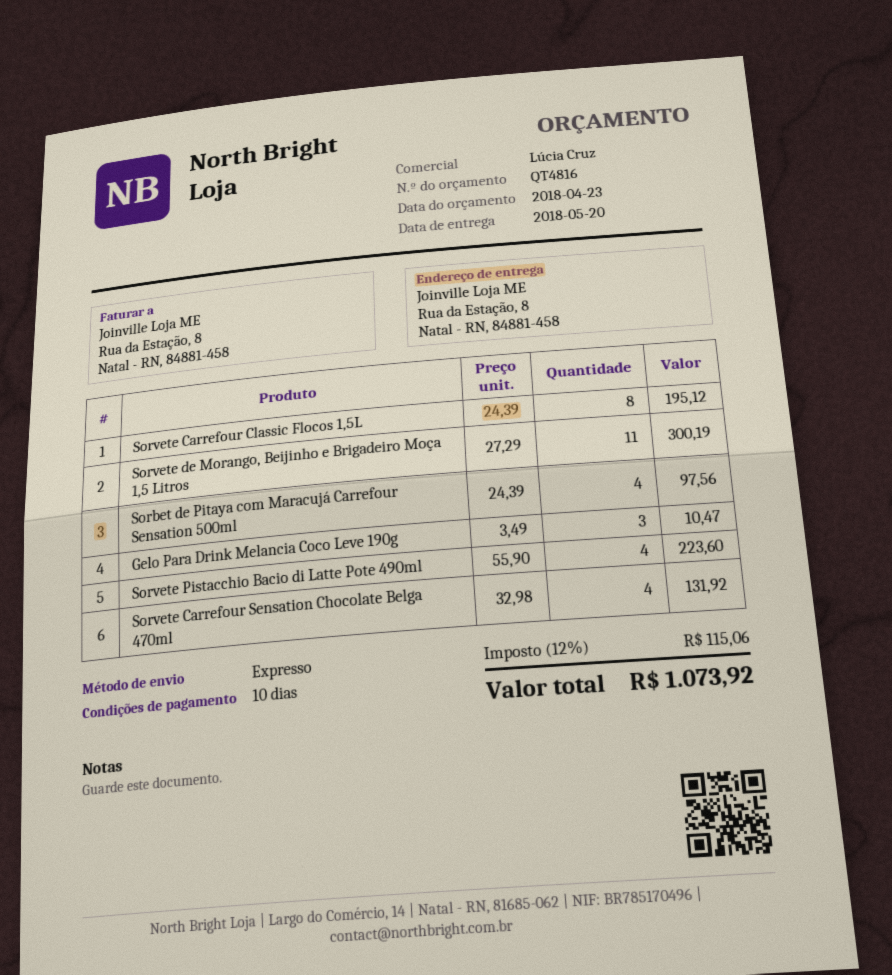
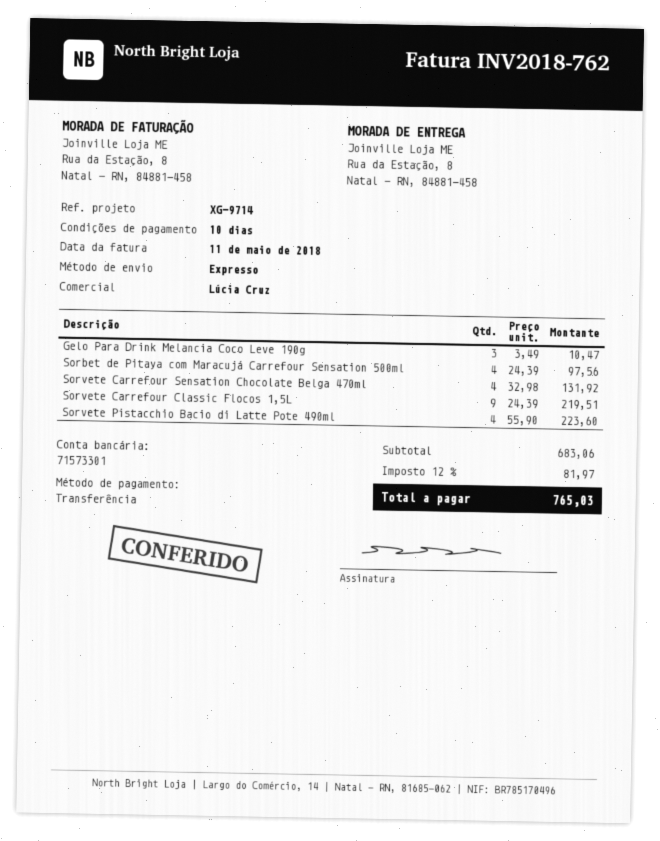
Sorvete Carrefour Classic Flocos 1,5L: 8 x 24.39 = 195.12 -> 9 x 24.39 = 219.51
Sorvete de Morango, Beijinho e Brigadeiro Moça 1,5 Litros: 11 x 27.29 = 300.19 -> none
tax: 12% = 115.06 -> 12% = 81.97
total: 1073.92 -> 765.03

